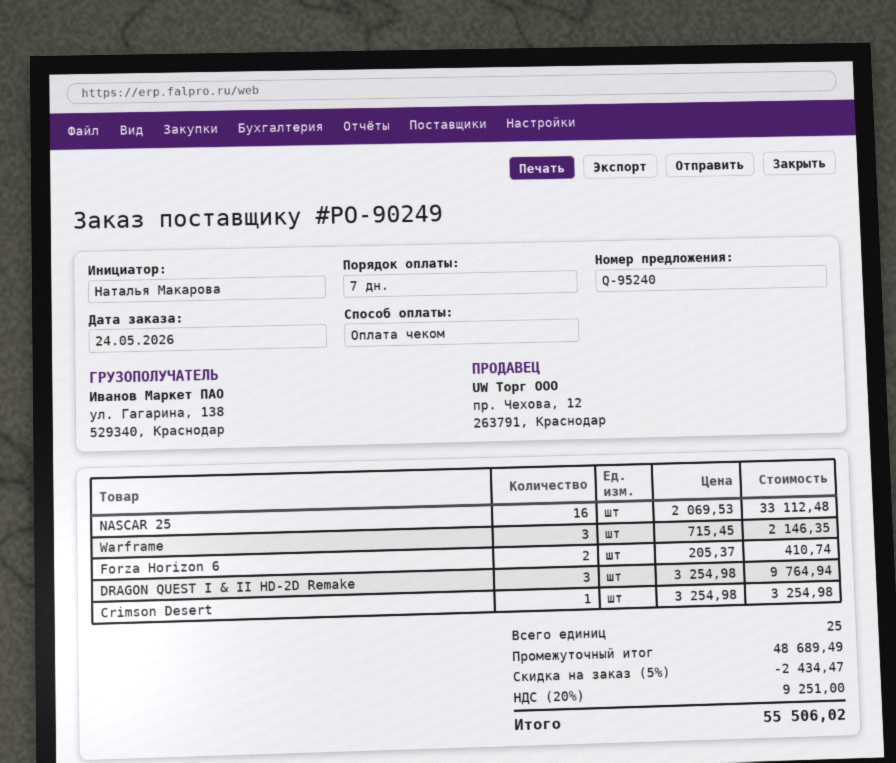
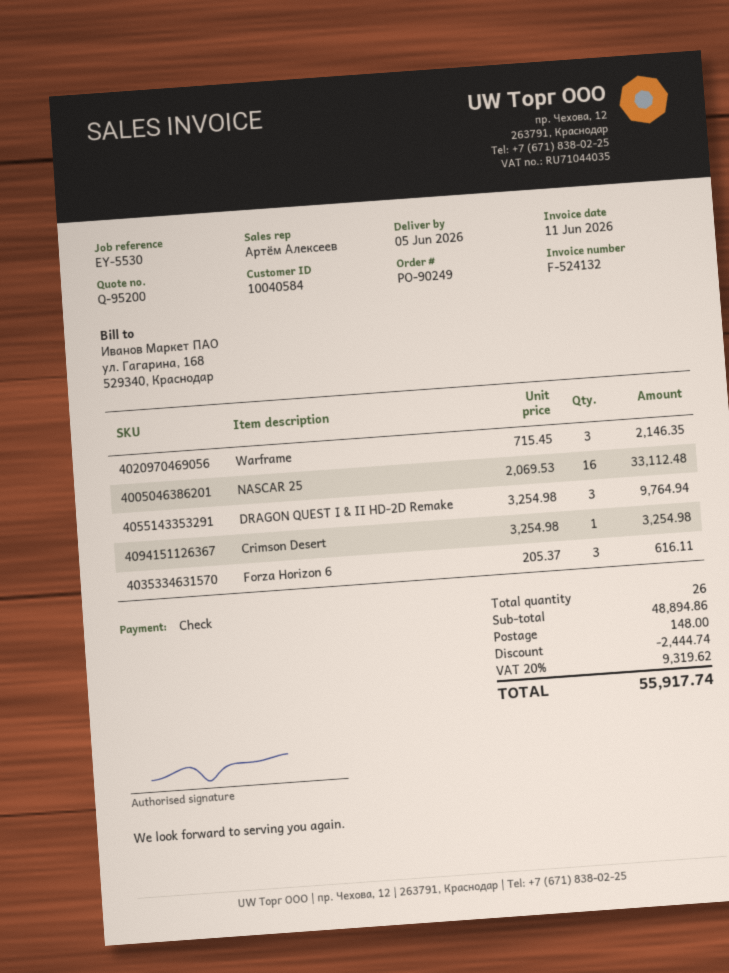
quote number: Q-95240 -> Q-95200
Forza Horizon 6: 2 x 205.37 = 410.74 -> 3 x 205.37 = 616.11
total quantity: 25 -> 26
subtotal: 48689.49 -> 48894.86
discount: 2434.47 -> 2444.74
shipping: none -> 148.00
tax: 20% = 9251.00 -> 20% = 9319.62
total: 55506.02 -> 55917.74

